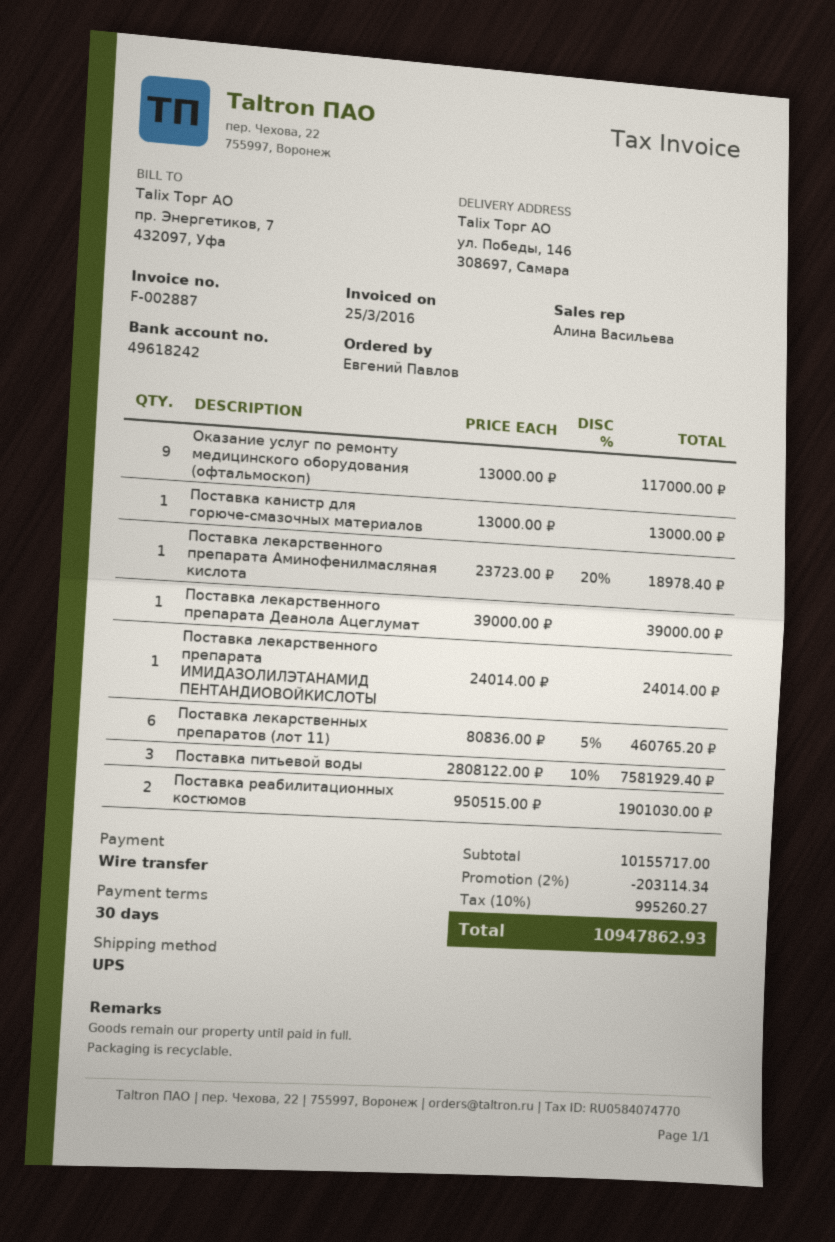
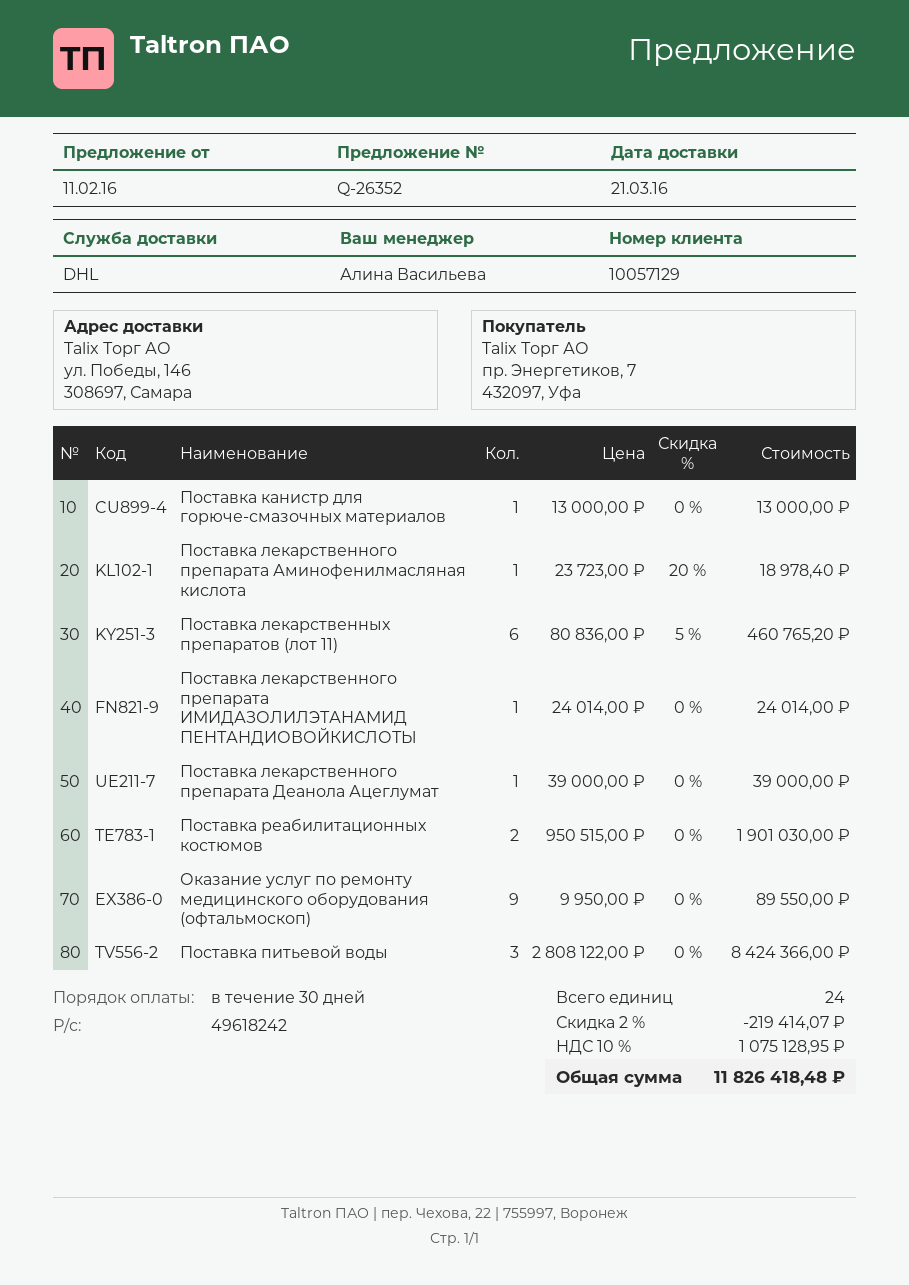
shipping method: UPS -> DHL
Оказание услуг по ремонту медицинского оборудования (офтальмоскоп): 9 x 13000.00 = 117000.00 -> 9 x 9950.00 = 89550.00
Поставка питьевой воды: 3 x 2808122.00 - 10% = 7581929.40 -> 3 x 2808122.00 = 8424366.00
discount: 2% = 203114.34 -> 2% = 219414.07
tax: 10% = 995260.27 -> 10% = 1075128.95
total: 10947862.93 -> 11826418.48

